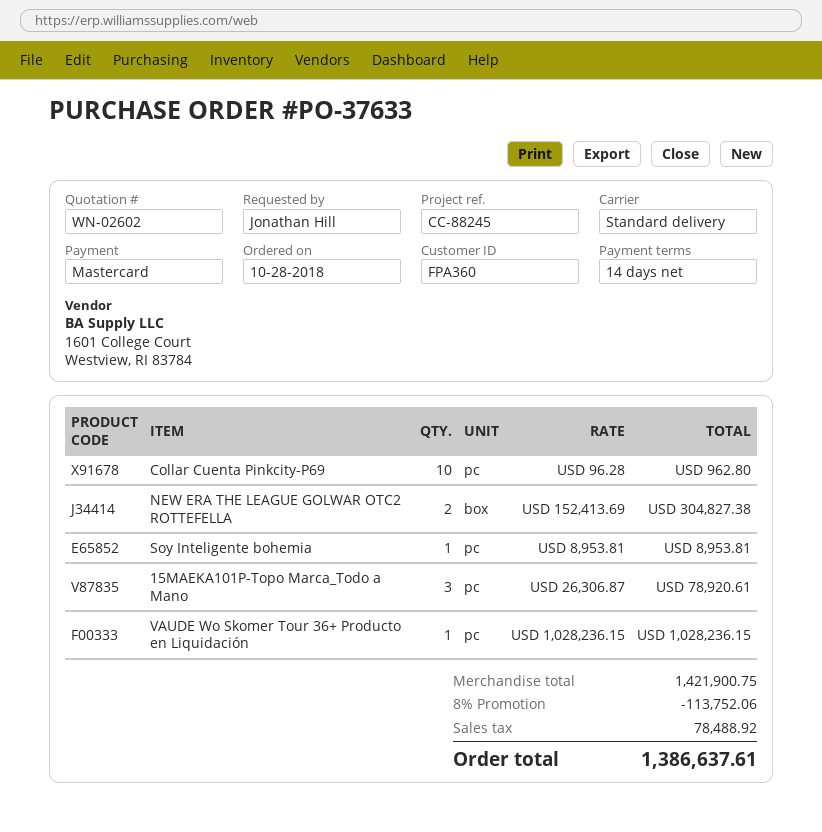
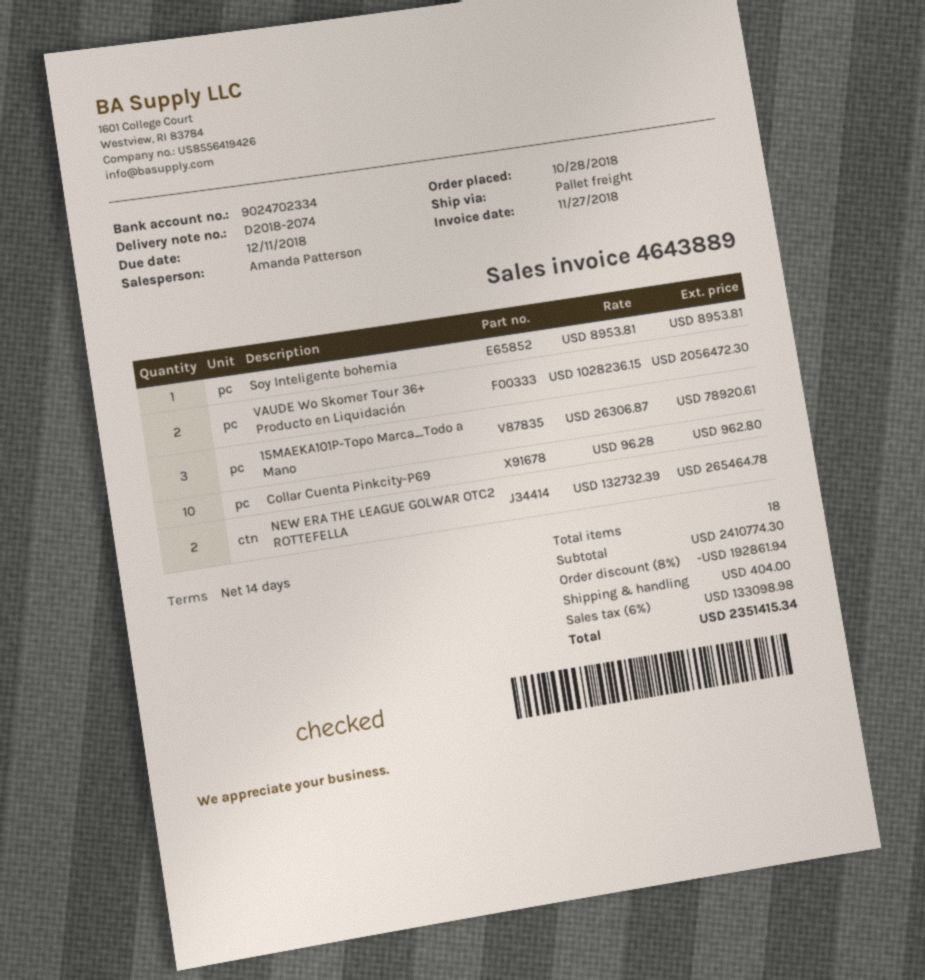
shipping method: standard -> pallet freight
NEW ERA THE LEAGUE GOLWAR OTC2 ROTTEFELLA: 2 x 152413.69 = 304827.38 -> 2 x 132732.39 = 265464.78
VAUDE Wo Skomer Tour 36+ Producto en Liquidación: 1 x 1028236.15 = 1028236.15 -> 2 x 1028236.15 = 2056472.30
subtotal: 1421900.75 -> 2410774.30
discount: 8% = 113752.06 -> 8% = 192861.94
shipping: none -> 404.00
tax: 78488.92 -> 133098.98
total: 1386637.61 -> 2351415.34

